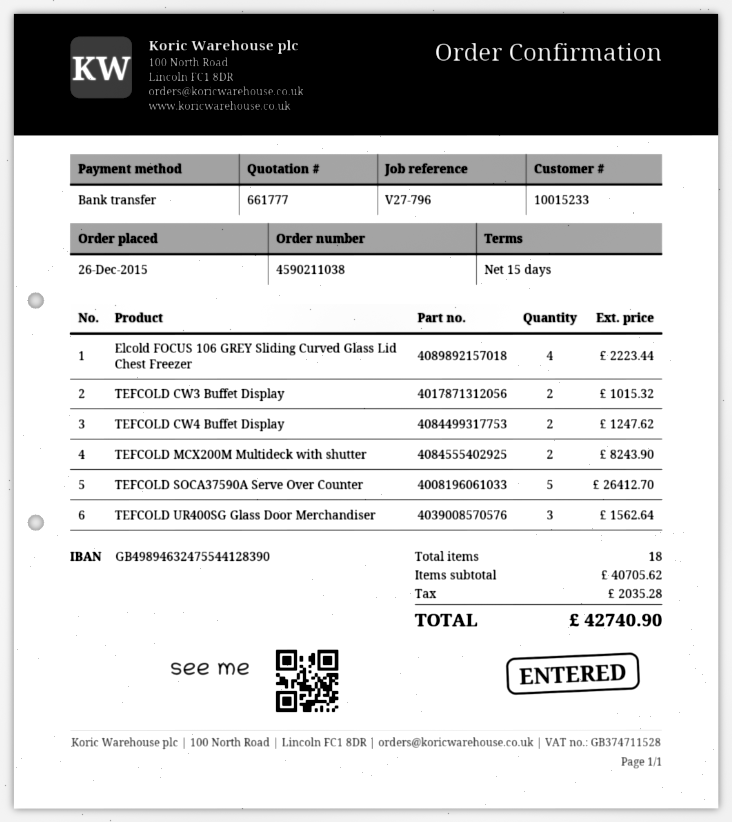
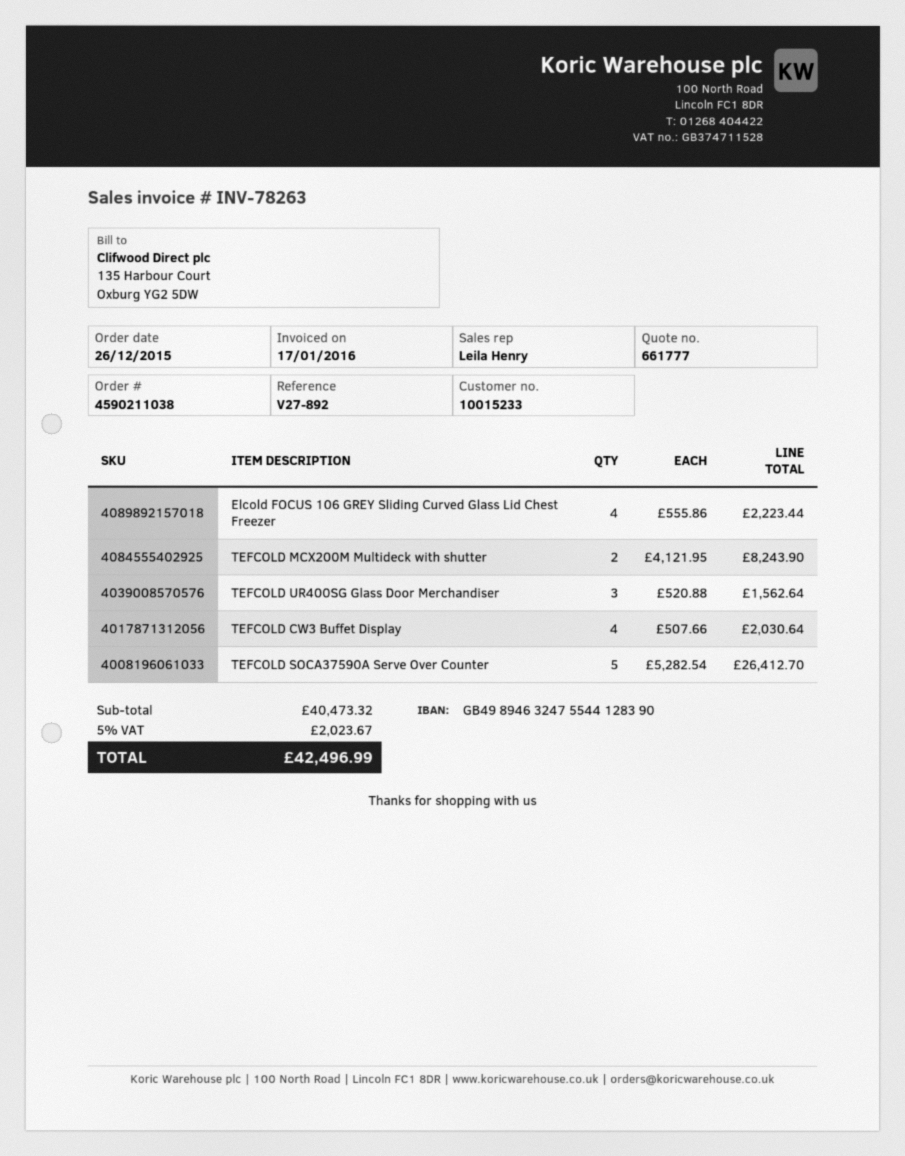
reference: V27-796 -> V27-892
TEFCOLD CW3 Buffet Display: 2 for 1015.32 -> 4 for 2030.64
TEFCOLD CW4 Buffet Display: 2 for 1247.62 -> none
subtotal: 40705.62 -> 40473.32
tax: 2035.28 -> 2023.67
total: 42740.90 -> 42496.99

